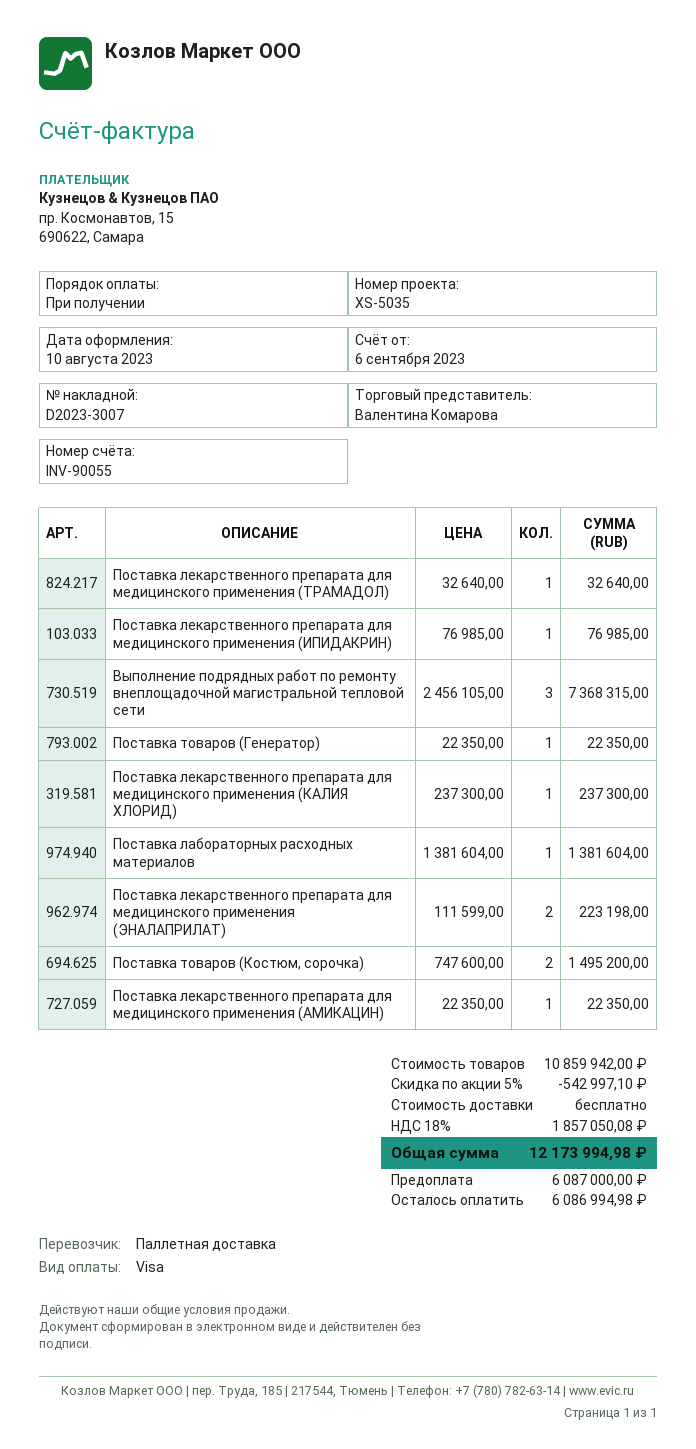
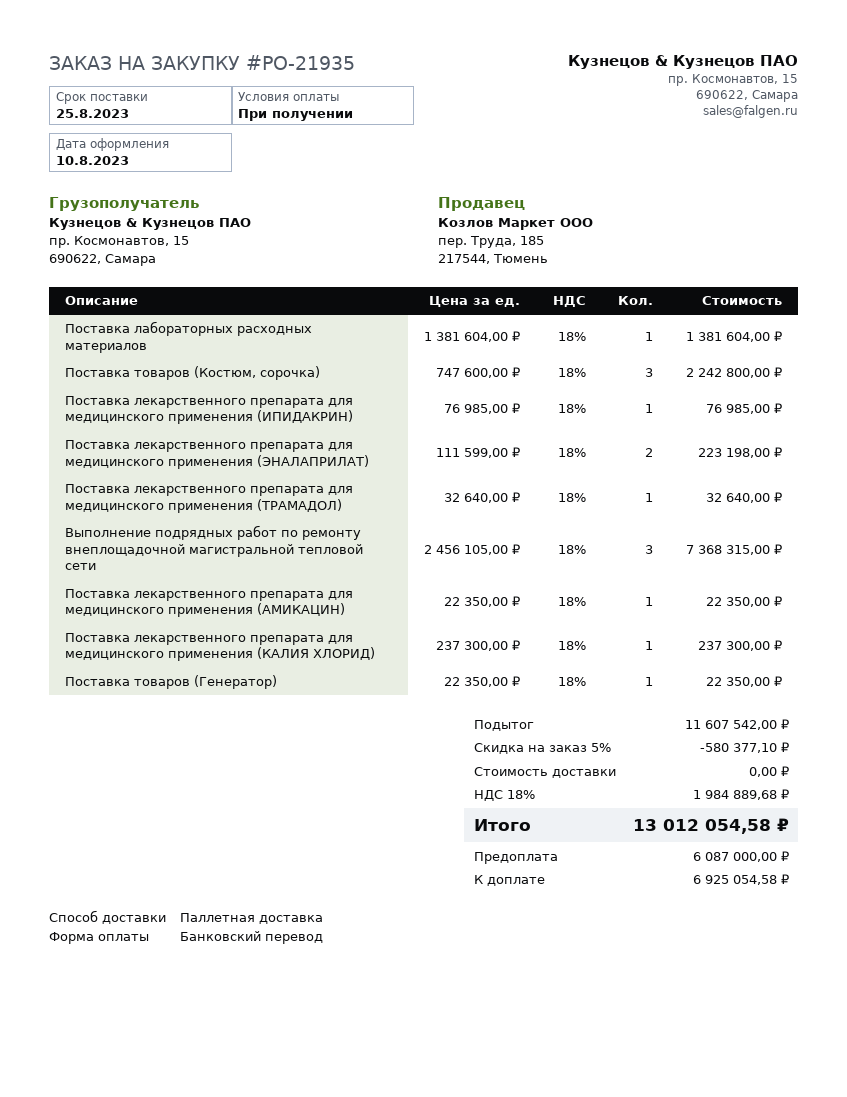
payment method: Visa -> bank transfer
Поставка товаров (Костюм, сорочка): 2 x 747600.00 = 1495200.00 -> 3 x 747600.00 = 2242800.00
subtotal: 10859942.00 -> 11607542.00
discount: 5% = 542997.10 -> 5% = 580377.10
tax: 18% = 1857050.08 -> 18% = 1984889.68
total: 12173994.98 -> 13012054.58
balance: 6086994.98 -> 6925054.58

